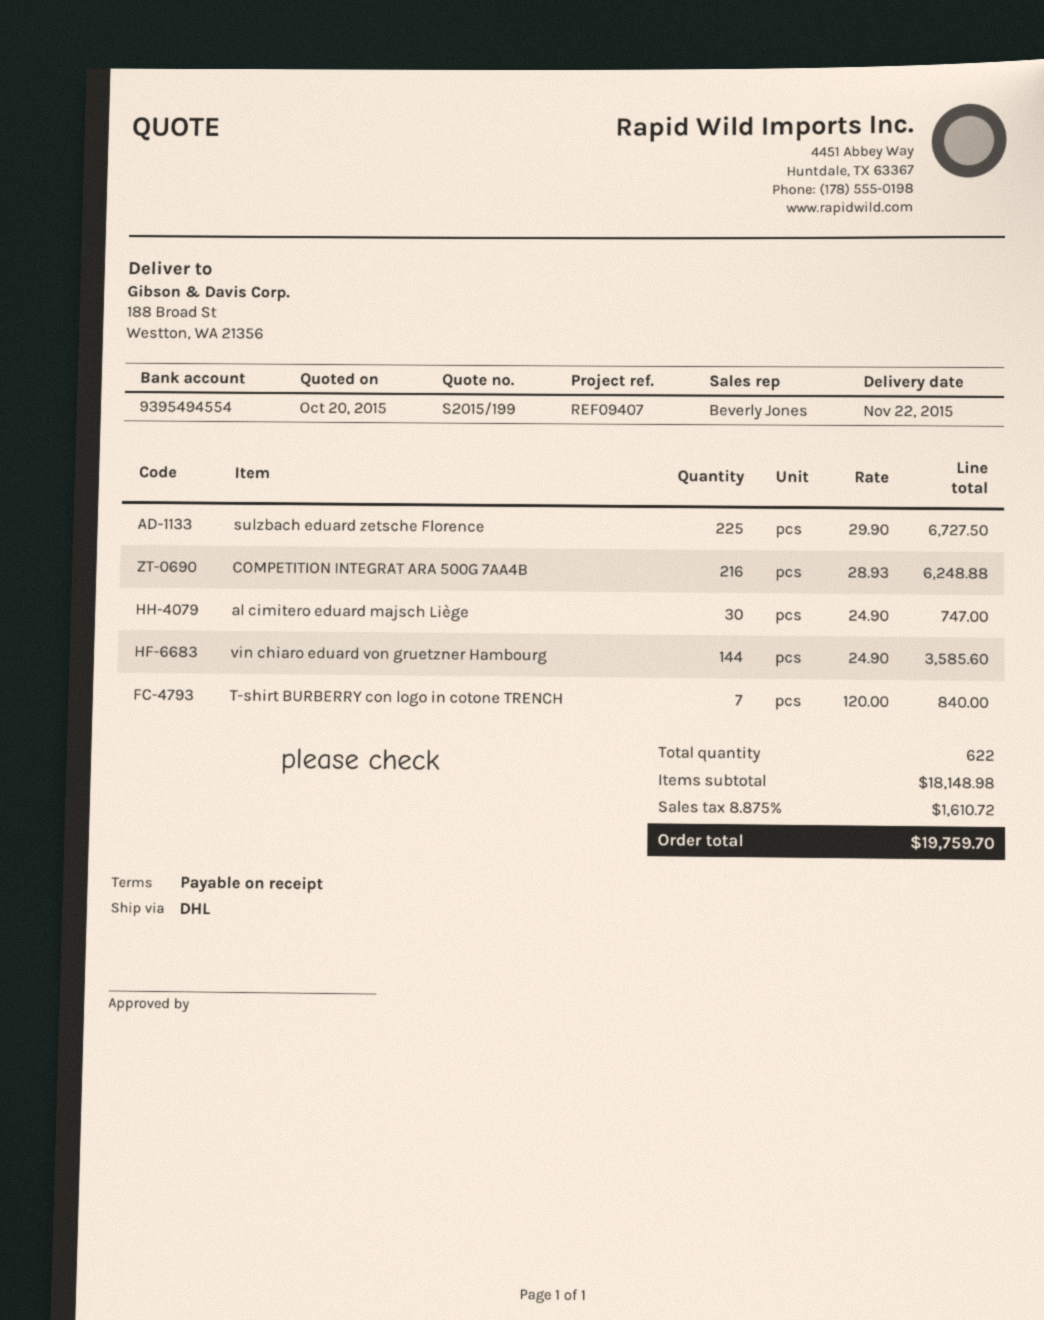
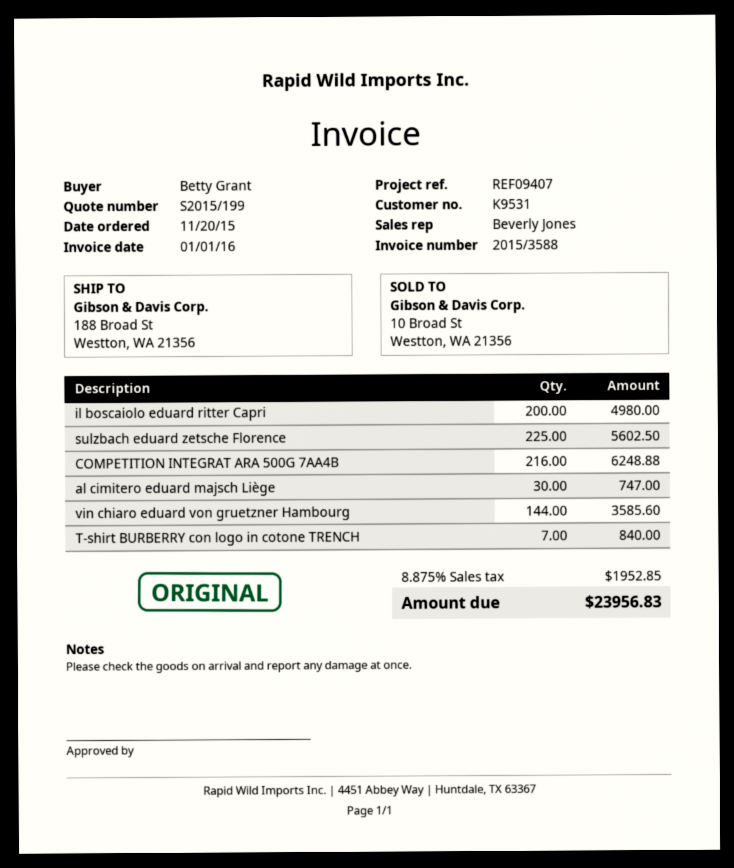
sulzbach eduard zetsche Florence: 225 for 6727.50 -> 225 for 5602.50
il boscaiolo eduard ritter Capri: none -> 200 for 4980.00
tax: 8.875% = 1610.72 -> 8.875% = 1952.85
total: 19759.70 -> 23956.83

